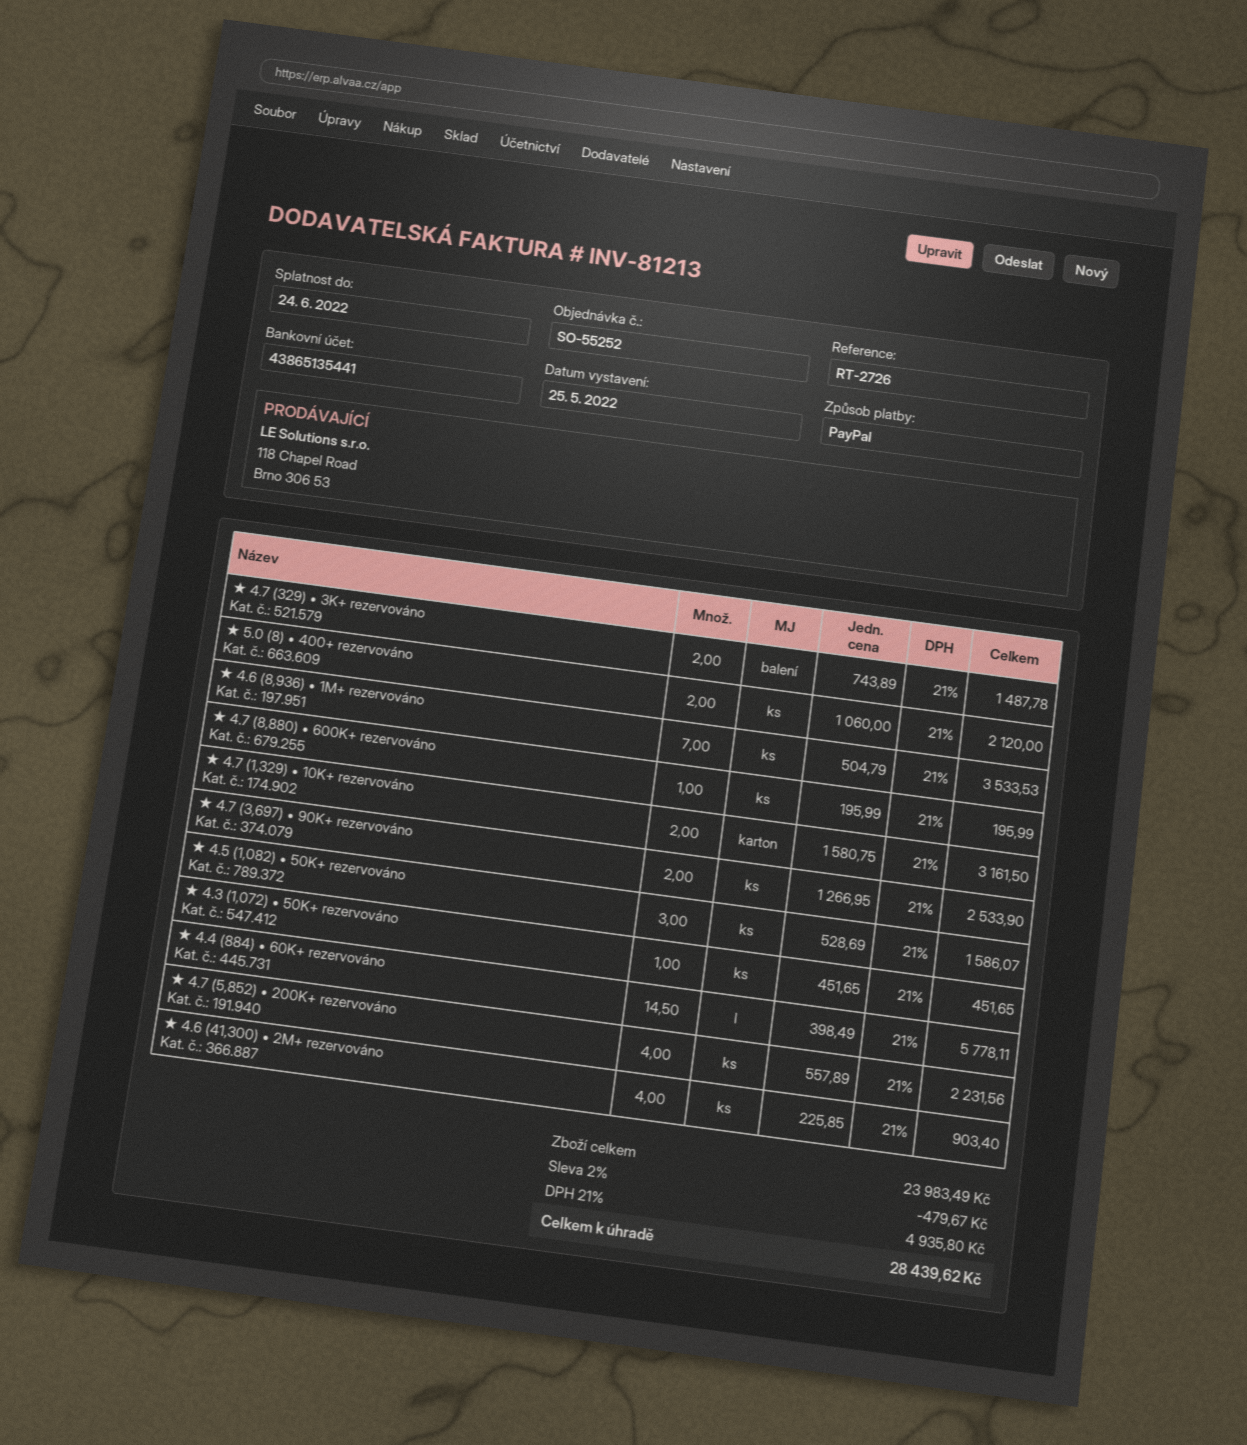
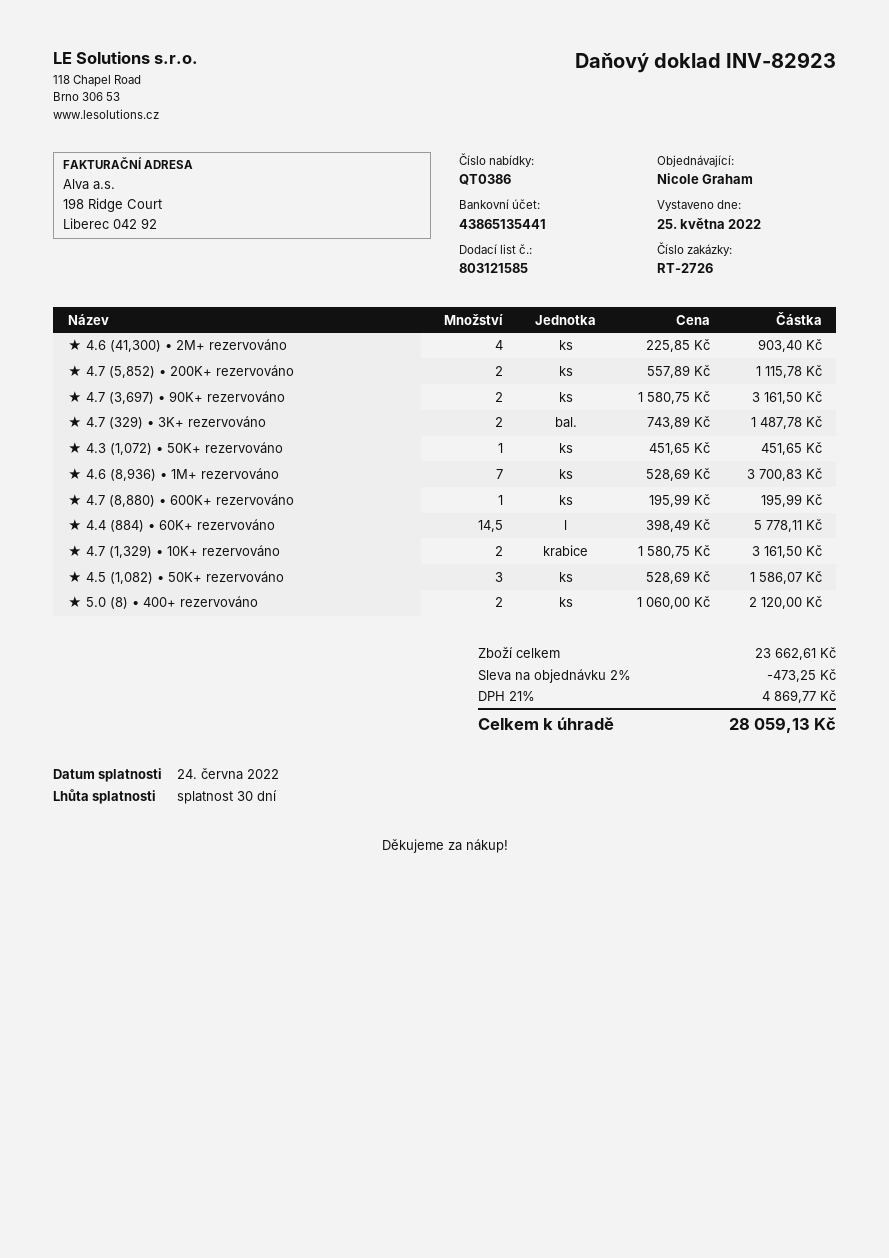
invoice number: INV-81213 -> INV-82923
★ 4.6 (8,936) • 1M+ rezervováno: 7 x 504.79 = 3533.53 -> 7 x 528.69 = 3700.83
★ 4.7 (3,697) • 90K+ rezervováno: 2 x 1266.95 = 2533.90 -> 2 x 1580.75 = 3161.50
★ 4.7 (5,852) • 200K+ rezervováno: 4 x 557.89 = 2231.56 -> 2 x 557.89 = 1115.78
subtotal: 23983.49 -> 23662.61
discount: 2% = 479.67 -> 2% = 473.25
tax: 21% = 4935.80 -> 21% = 4869.77
total: 28439.62 -> 28059.13

